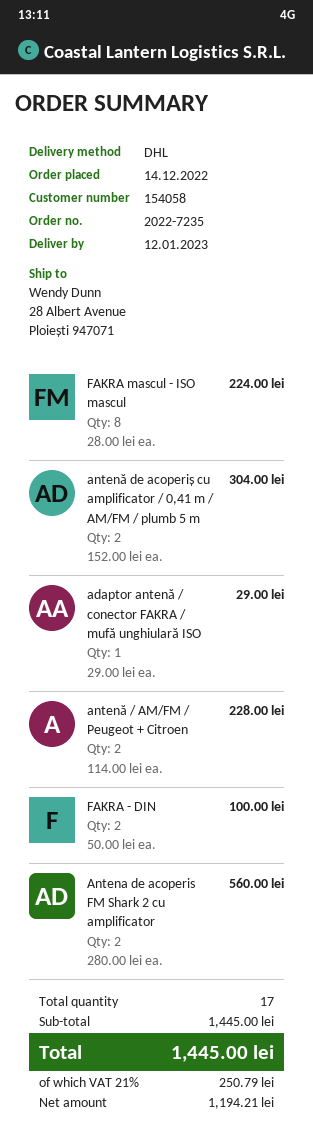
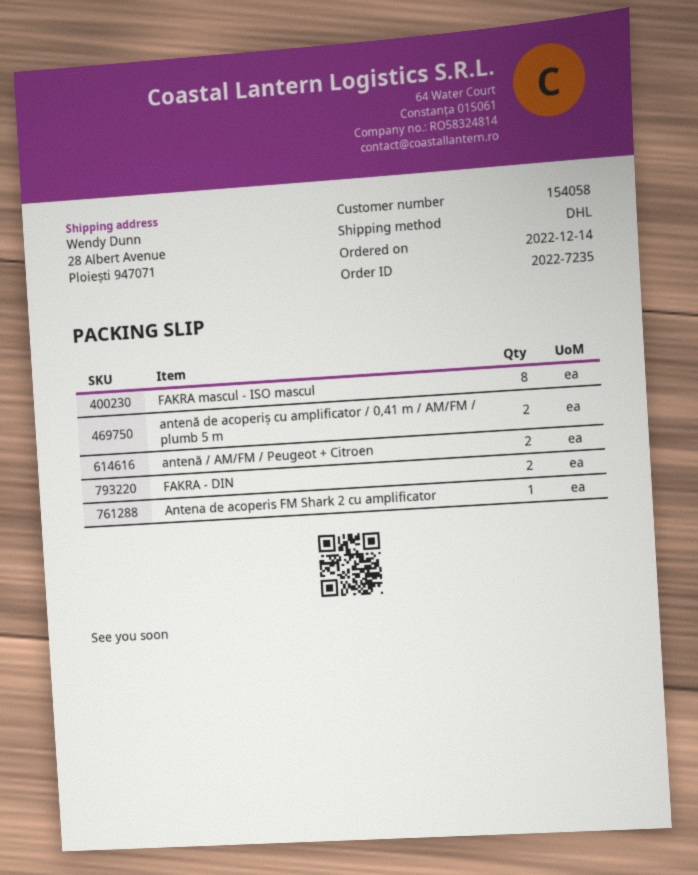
adaptor antenă / conector FAKRA / mufă unghiulară ISO: 1 -> none
Antena de acoperis FM Shark 2 cu amplificator: 2 -> 1

